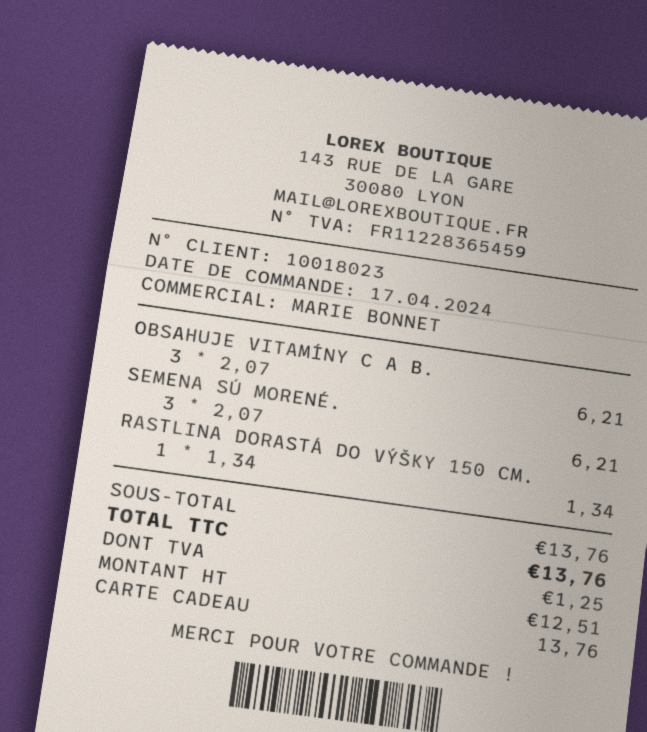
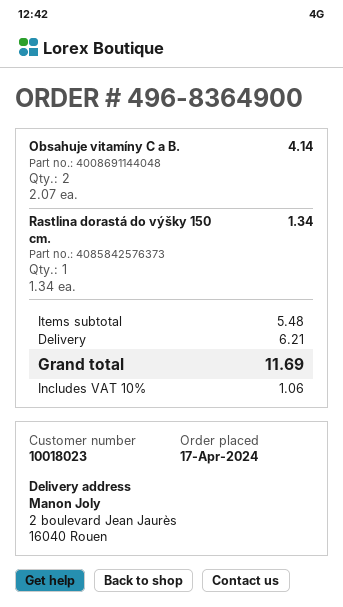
OBSAHUJE VITAMÍNY C A B.: 3 x 2.07 = 6.21 -> 2 x 2.07 = 4.14
SEMENA SÚ MORENÉ.: 3 x 2.07 = 6.21 -> none
subtotal: 13.76 -> 5.48
shipping: none -> 6.21
tax: 1.25 -> 1.06
total: 13.76 -> 11.69

